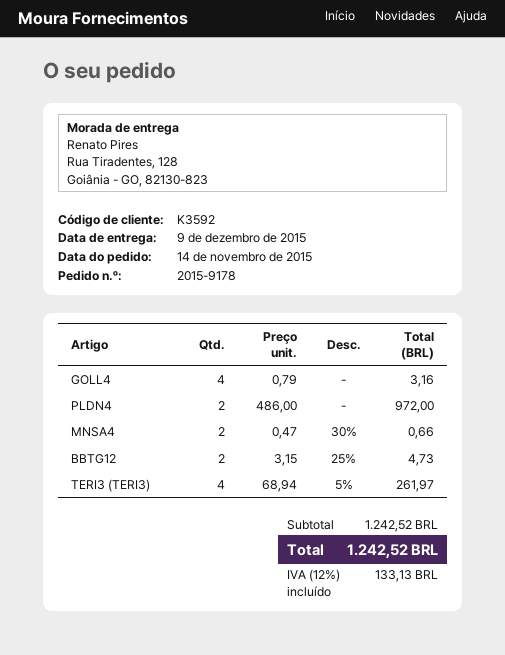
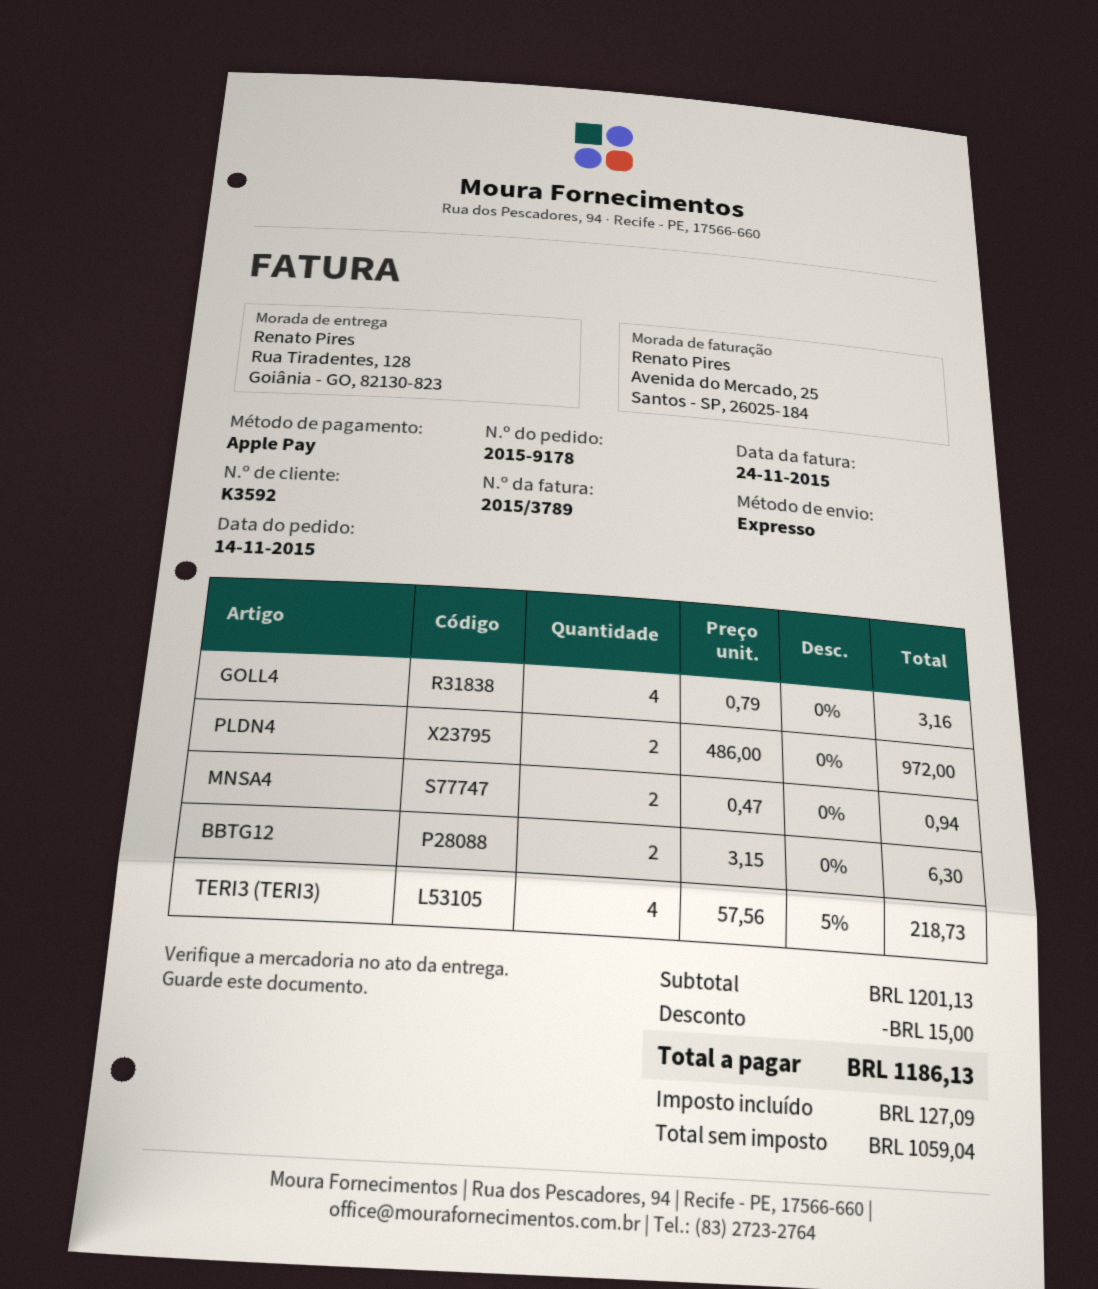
MNSA4: 2 x 0.47 - 30% = 0.66 -> 2 x 0.47 = 0.94
BBTG12: 2 x 3.15 - 25% = 4.73 -> 2 x 3.15 = 6.30
TERI3 (TERI3): 4 x 68.94 - 5% = 261.97 -> 4 x 57.56 - 5% = 218.73
subtotal: 1242.52 -> 1201.13
discount: none -> 15.00
tax: 133.13 -> 127.09
total: 1242.52 -> 1186.13

